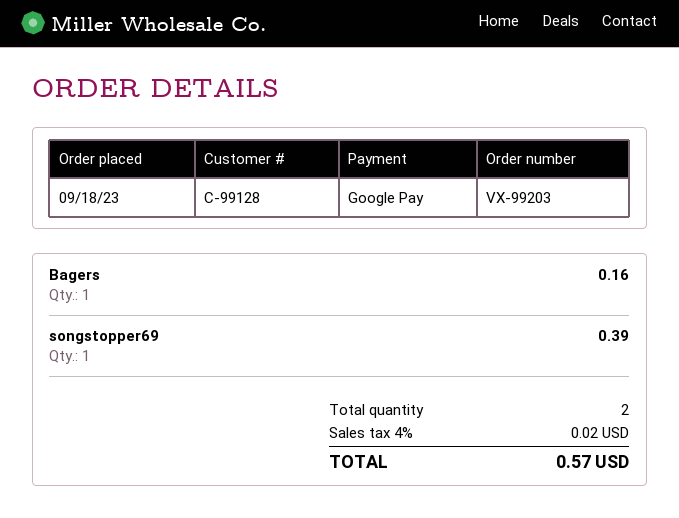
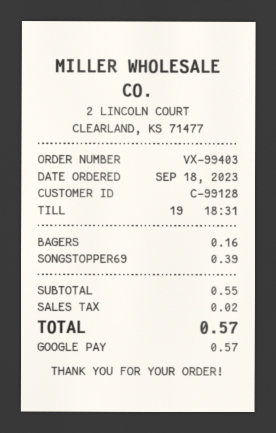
order number: VX-99203 -> VX-99403

